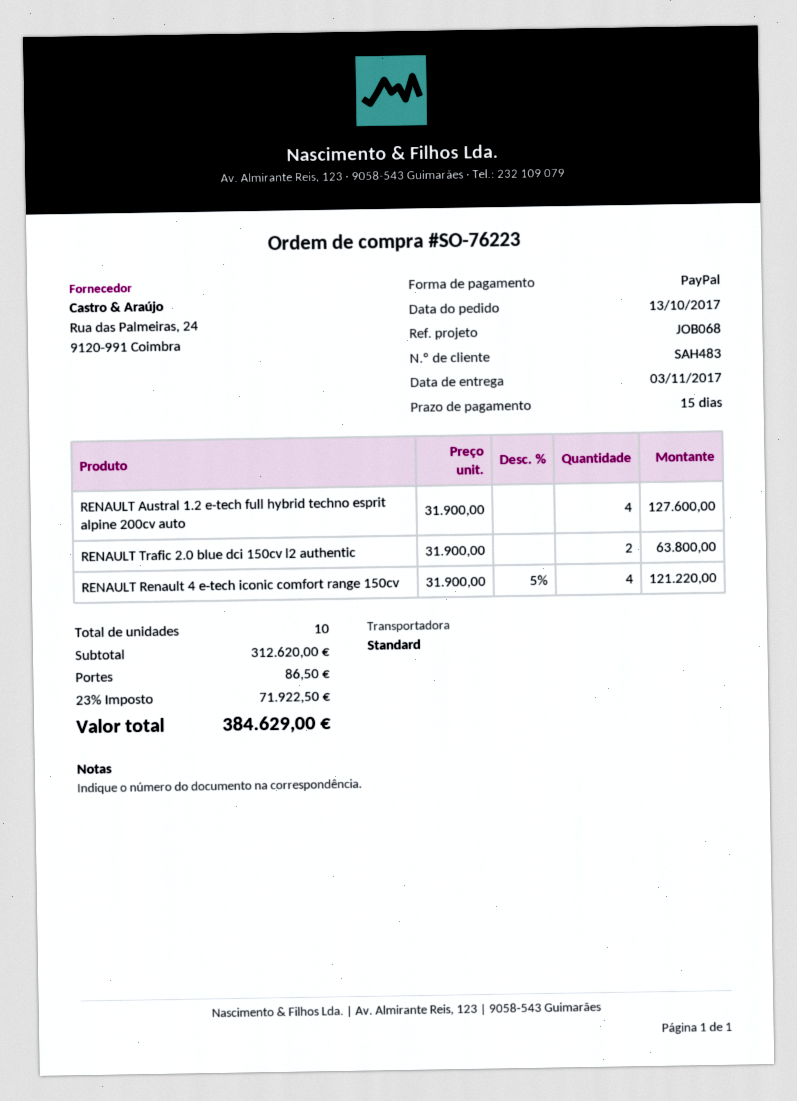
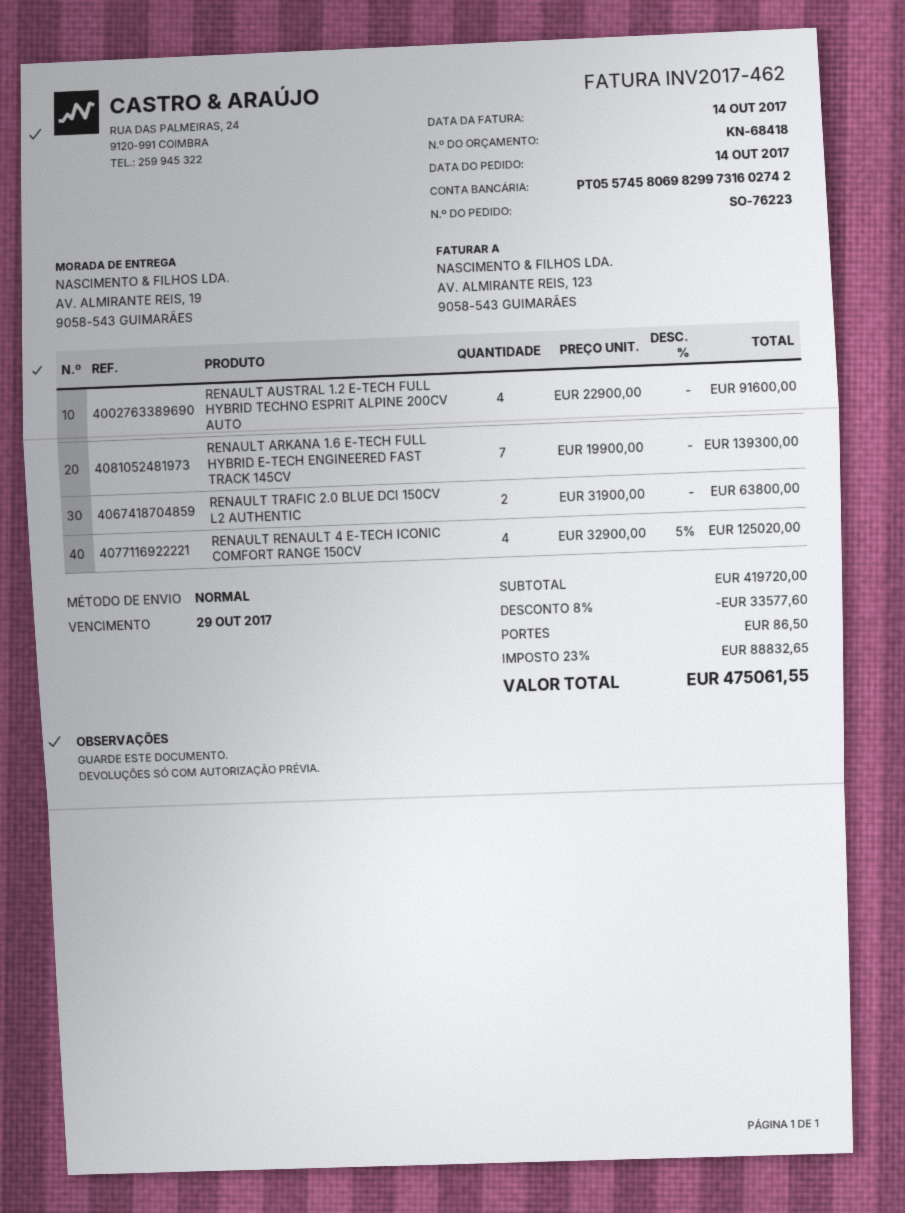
order date: 2017-10-13 -> 2017-10-14
RENAULT Austral 1.2 e-tech full hybrid techno esprit alpine 200cv auto: 4 x 31900.00 = 127600.00 -> 4 x 22900.00 = 91600.00
RENAULT Renault 4 e-tech iconic comfort range 150cv: 4 x 31900.00 - 5% = 121220.00 -> 4 x 32900.00 - 5% = 125020.00
RENAULT ARKANA 1.6 E-TECH FULL HYBRID E-TECH ENGINEERED FAST TRACK 145CV: none -> 7 x 19900.00 = 139300.00
subtotal: 312620.00 -> 419720.00
discount: none -> 8% = 33577.60
tax: 23% = 71922.50 -> 23% = 88832.65
total: 384629.00 -> 475061.55

